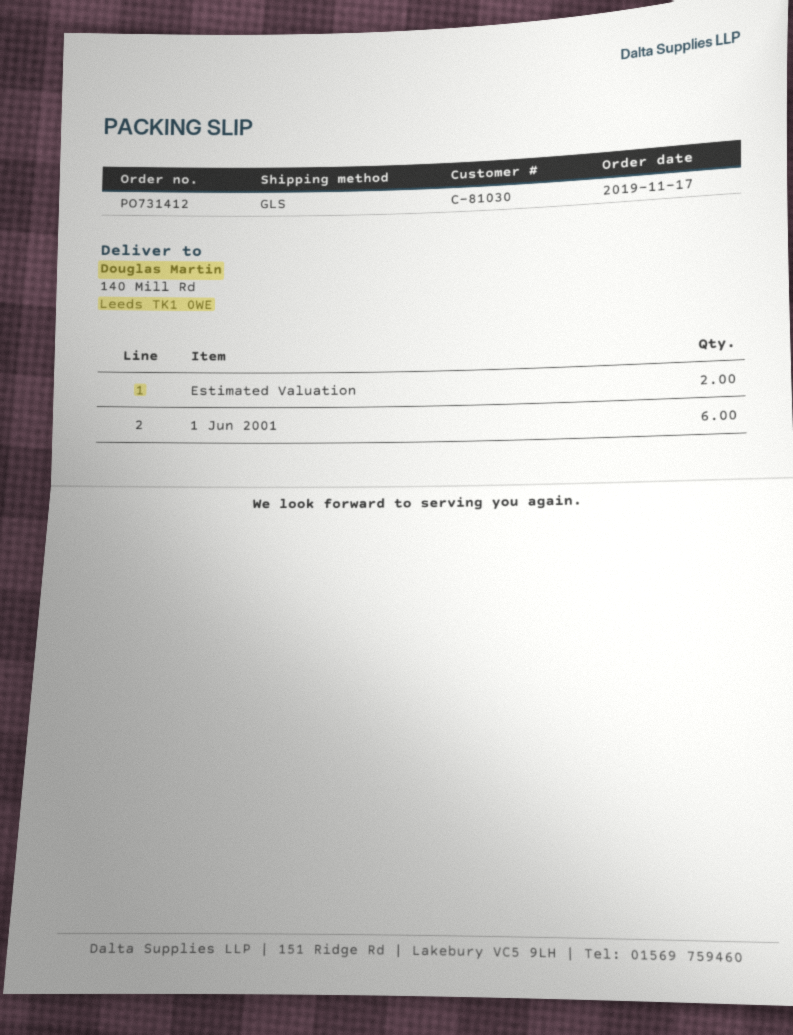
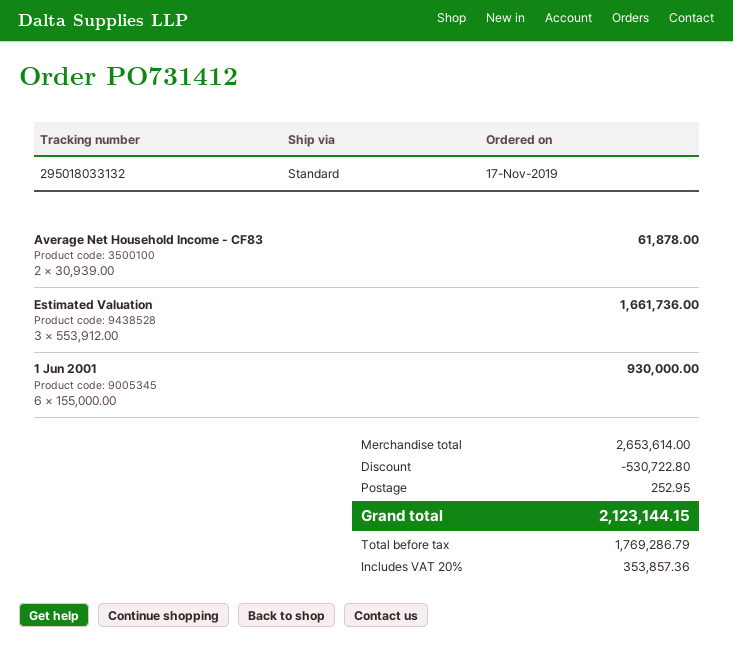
shipping method: GLS -> standard
Estimated Valuation: 2 -> 3
Average Net Household Income - CF83: none -> 2

